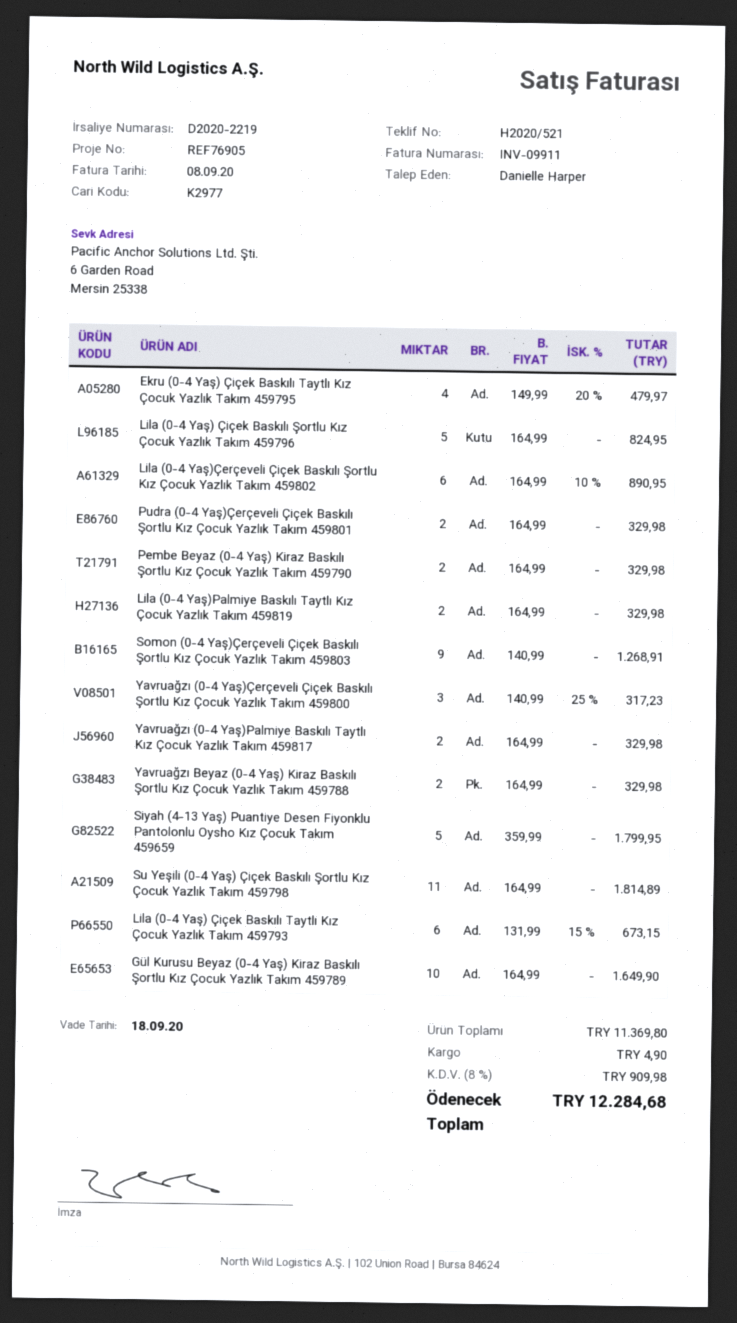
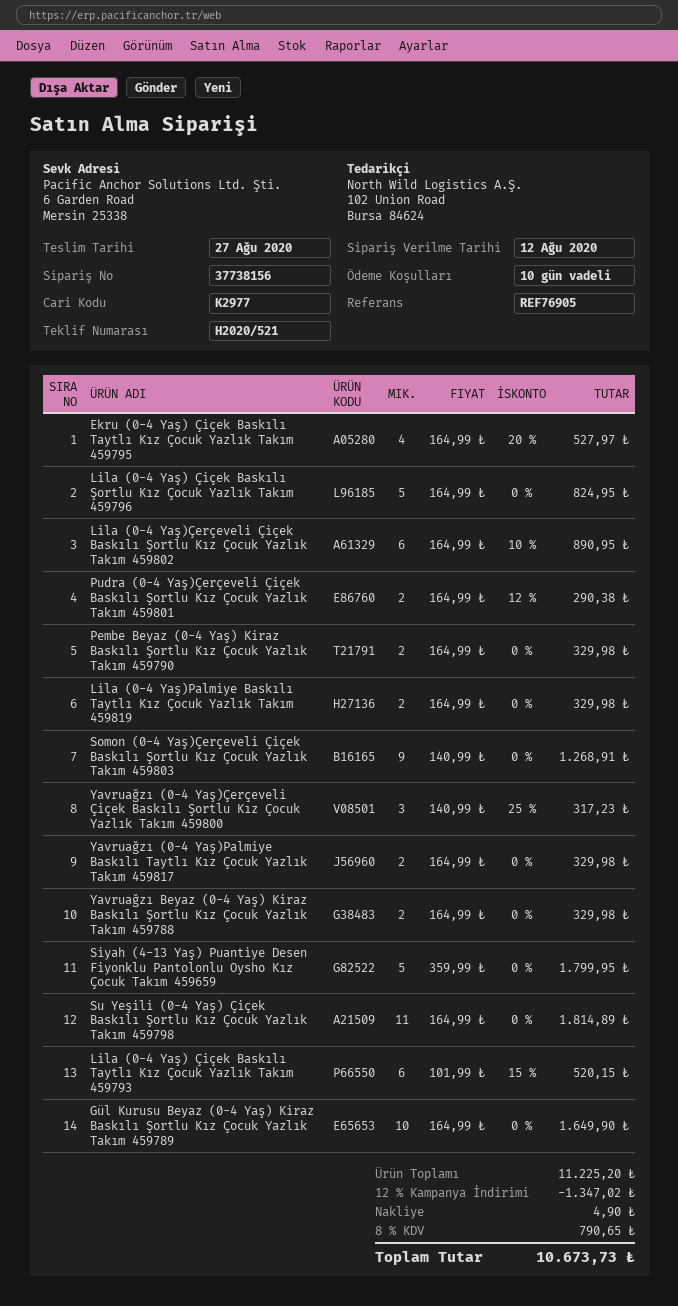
Ekru (0-4 Yaş) Çiçek Baskılı Taytlı Kız Çocuk Yazlık Takım 459795: 4 x 149.99 - 20% = 479.97 -> 4 x 164.99 - 20% = 527.97
Pudra (0-4 Yaş)Çerçeveli Çiçek Baskılı Şortlu Kız Çocuk Yazlık Takım 459801: 2 x 164.99 = 329.98 -> 2 x 164.99 - 12% = 290.38
Lila (0-4 Yaş) Çiçek Baskılı Taytlı Kız Çocuk Yazlık Takım 459793: 6 x 131.99 - 15% = 673.15 -> 6 x 101.99 - 15% = 520.15
subtotal: 11369.80 -> 11225.20
discount: none -> 12% = 1347.02
tax: 8% = 909.98 -> 8% = 790.65
total: 12284.68 -> 10673.73

